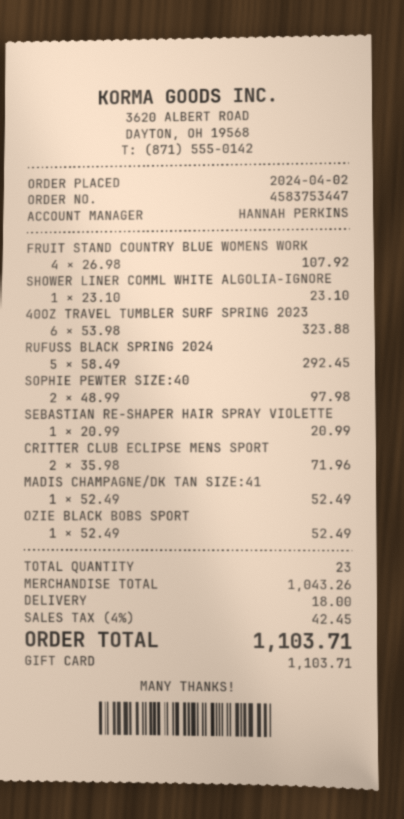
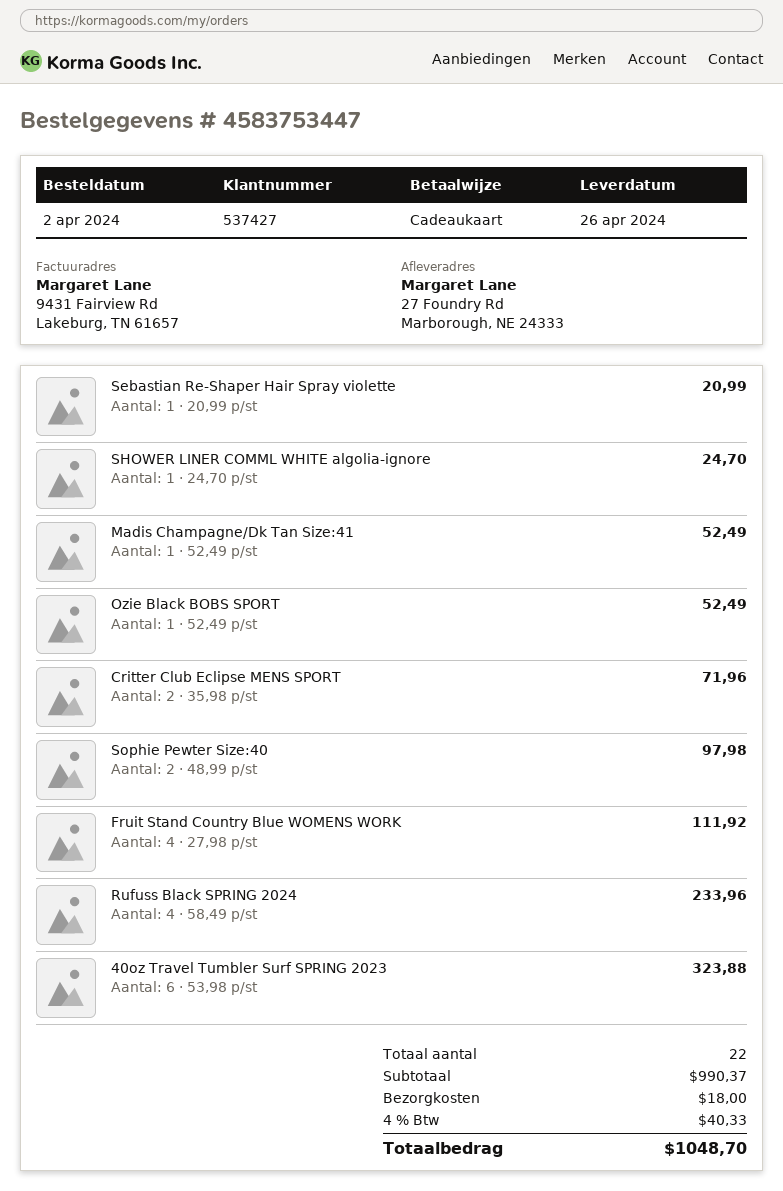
FRUIT STAND COUNTRY BLUE WOMENS WORK: 4 x 26.98 = 107.92 -> 4 x 27.98 = 111.92
SHOWER LINER COMML WHITE ALGOLIA-IGNORE: 1 x 23.10 = 23.10 -> 1 x 24.70 = 24.70
RUFUSS BLACK SPRING 2024: 5 x 58.49 = 292.45 -> 4 x 58.49 = 233.96
total quantity: 23 -> 22
subtotal: 1043.26 -> 990.37
tax: 4% = 42.45 -> 4% = 40.33
total: 1103.71 -> 1048.70

